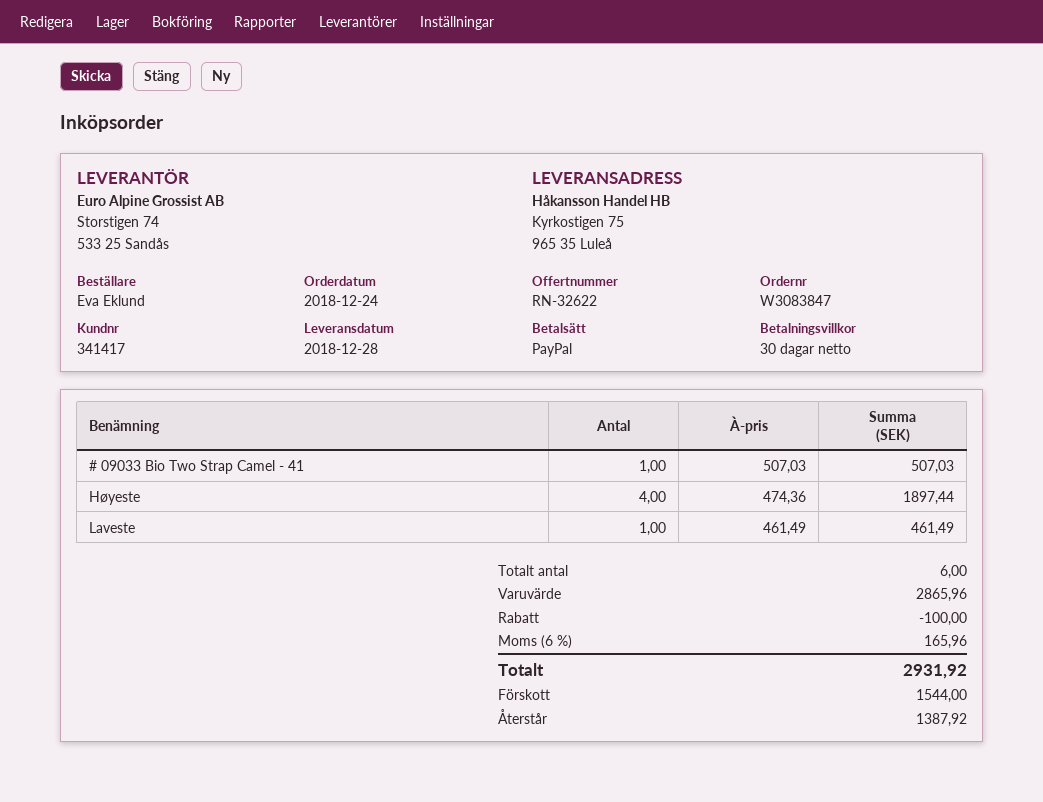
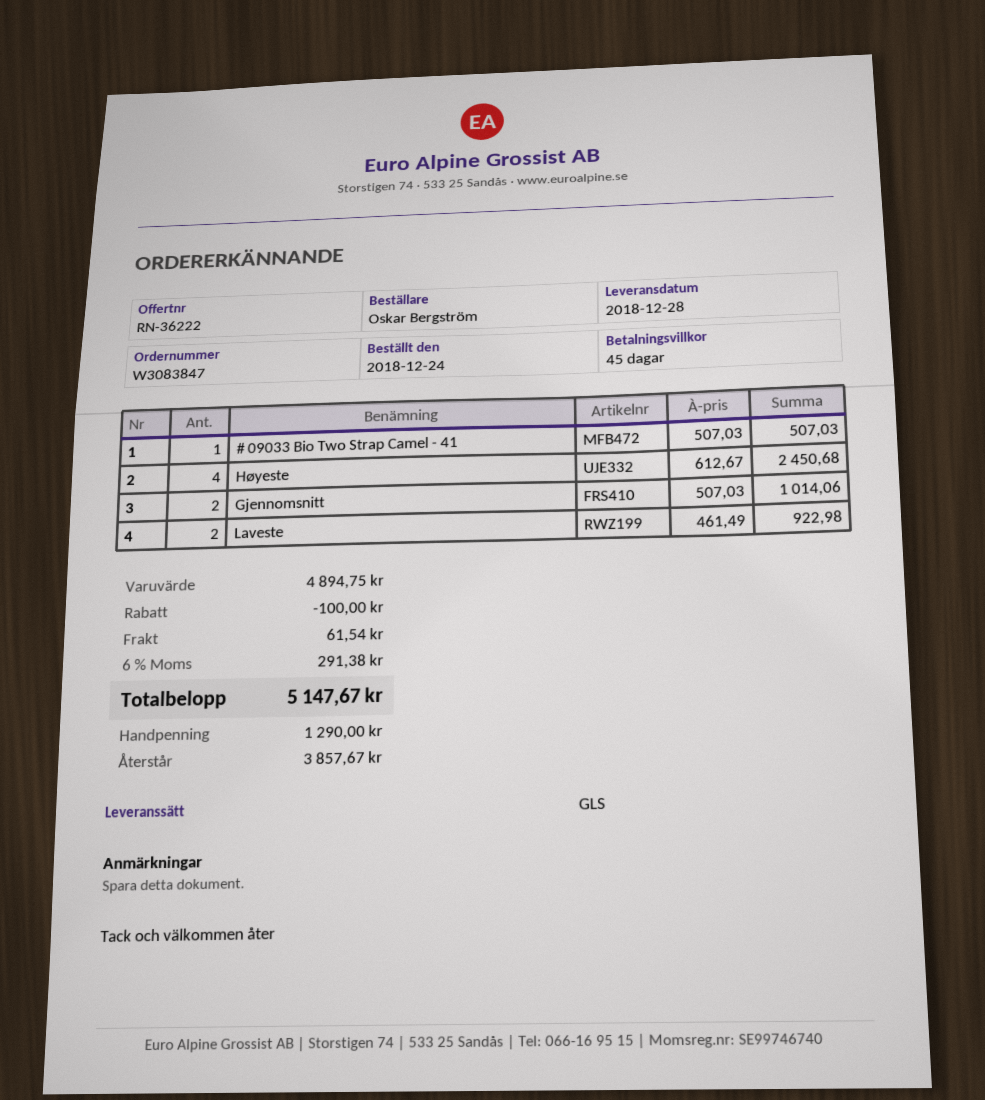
quote number: RN-32622 -> RN-36222
payment terms: 30 days -> 45 days
ordered by: Eva Eklund -> Oskar Bergström
Høyeste: 4 x 474.36 = 1897.44 -> 4 x 612.67 = 2450.68
Laveste: 1 x 461.49 = 461.49 -> 2 x 461.49 = 922.98
Gjennomsnitt: none -> 2 x 507.03 = 1014.06
subtotal: 2865.96 -> 4894.75
shipping: none -> 61.54
tax: 6% = 165.96 -> 6% = 291.38
total: 2931.92 -> 5147.67
deposit: 1544.00 -> 1290.00
balance: 1387.92 -> 3857.67

